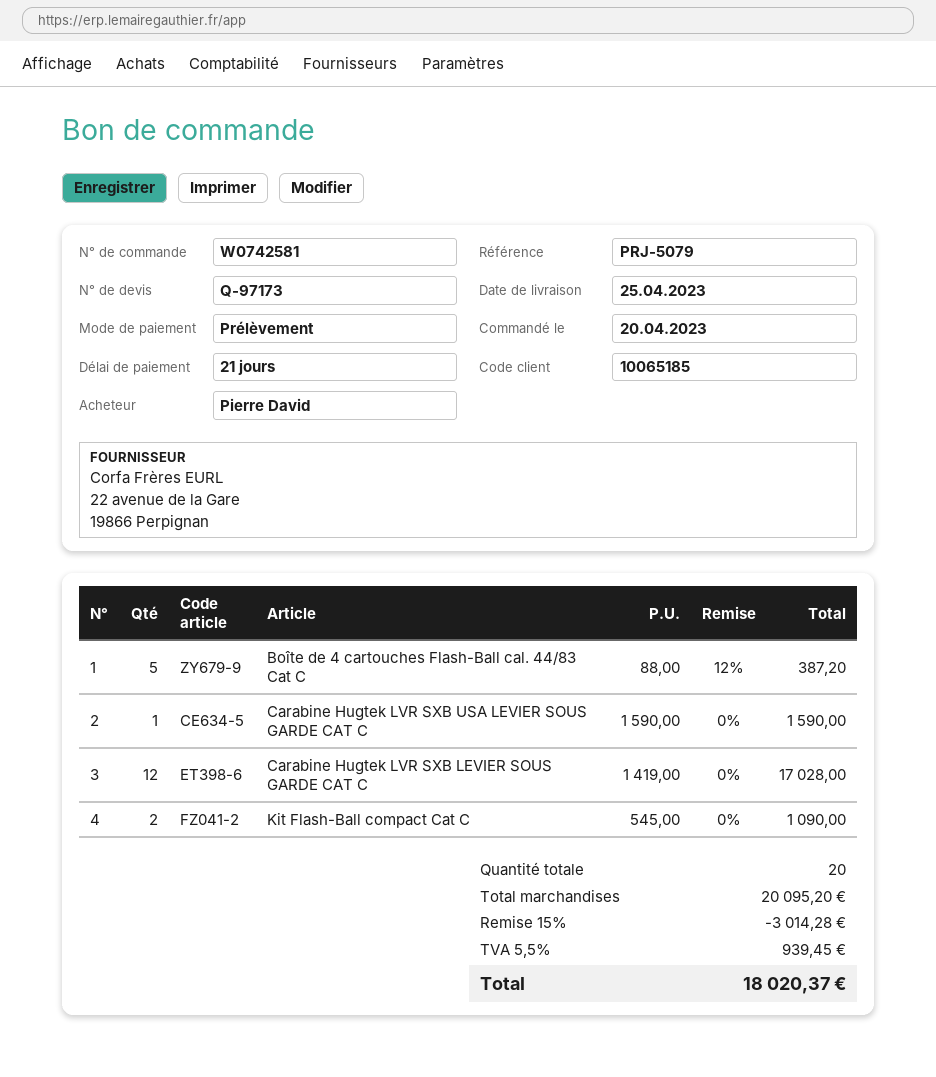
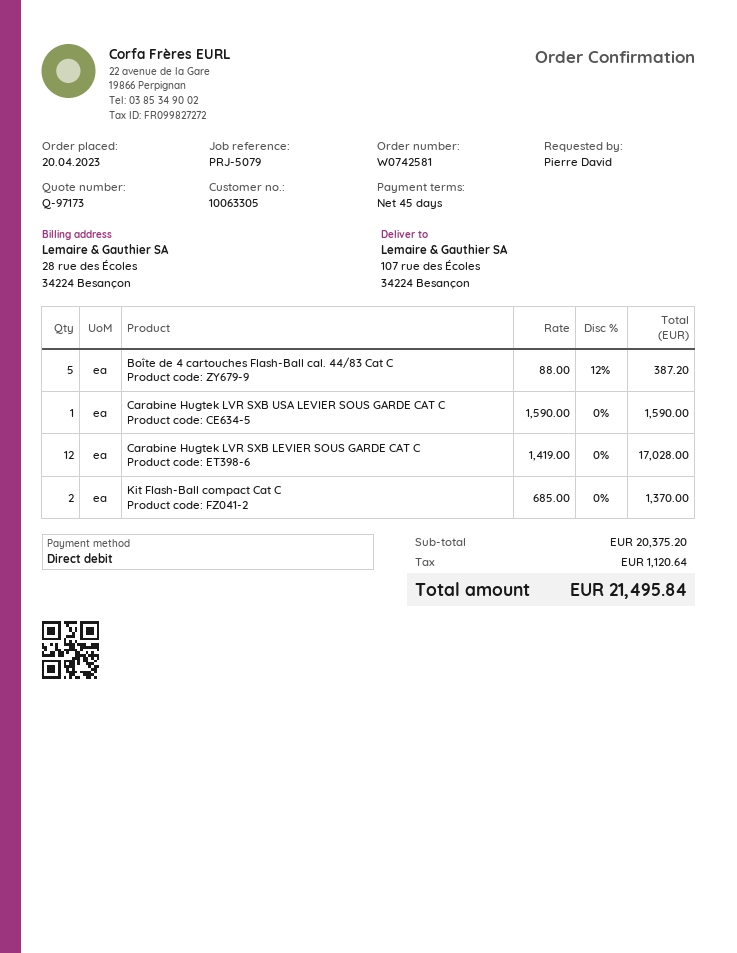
payment terms: 21 days -> 45 days
customer number: 10065185 -> 10063305
Kit Flash-Ball compact Cat C: 2 x 545.00 = 1090.00 -> 2 x 685.00 = 1370.00
subtotal: 20095.20 -> 20375.20
discount: 15% = 3014.28 -> none
tax: 939.45 -> 1120.64
total: 18020.37 -> 21495.84

